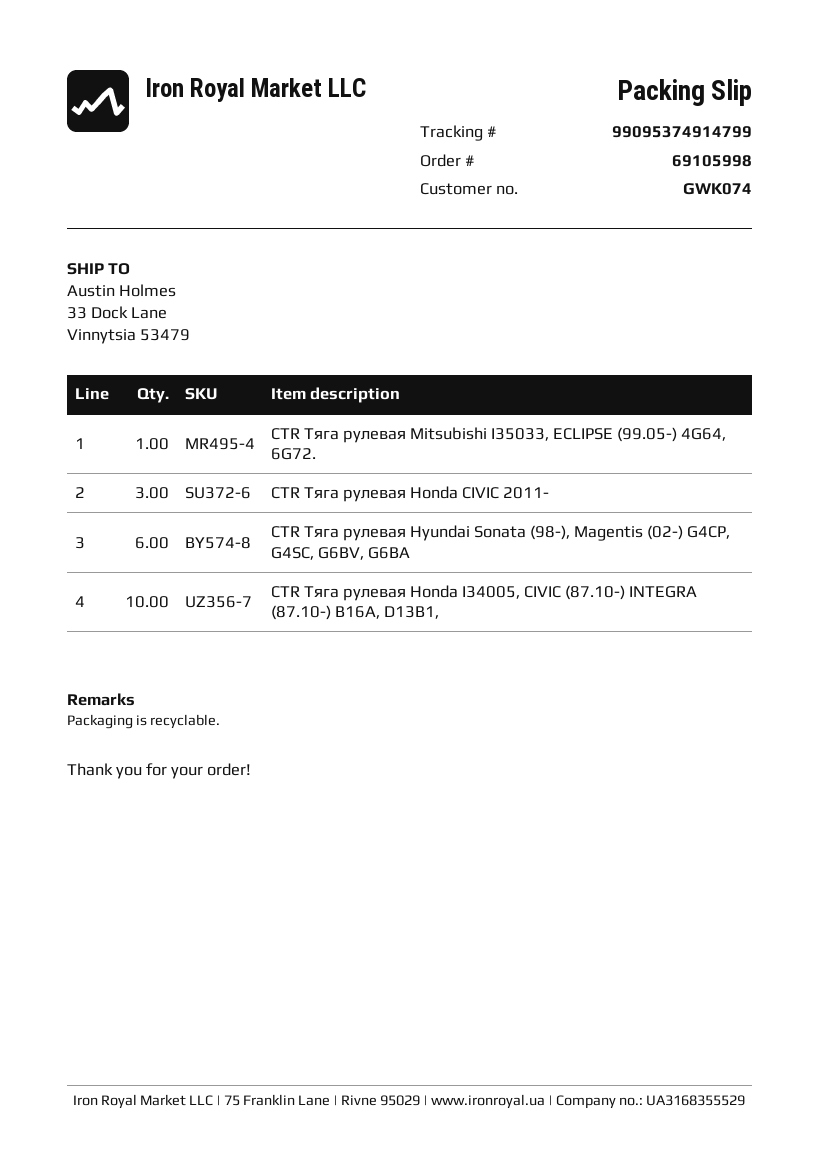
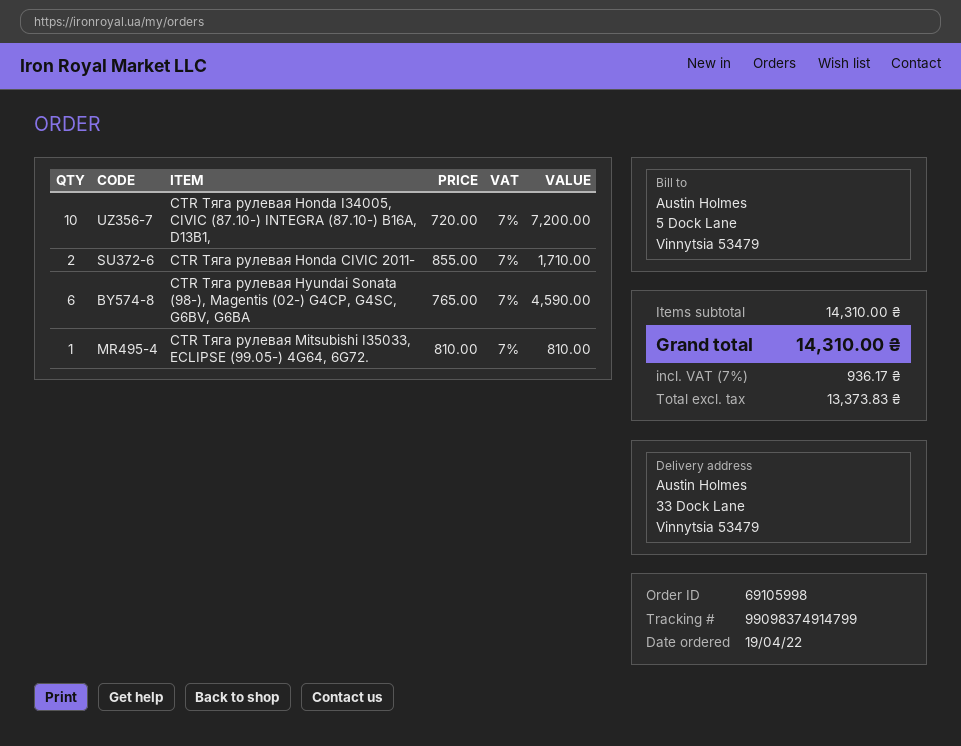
tracking number: 99095374914799 -> 99098374914799
CTR Тяга рулевая Honda CIVIC 2011-: 3 -> 2

